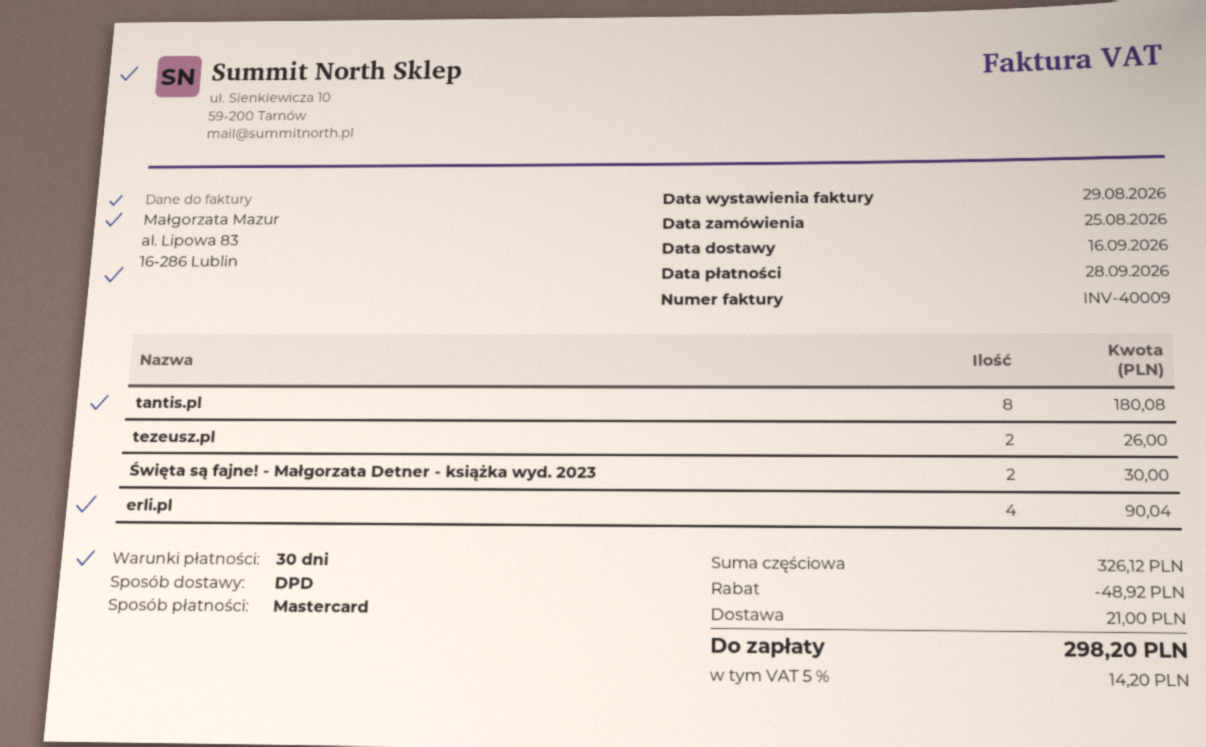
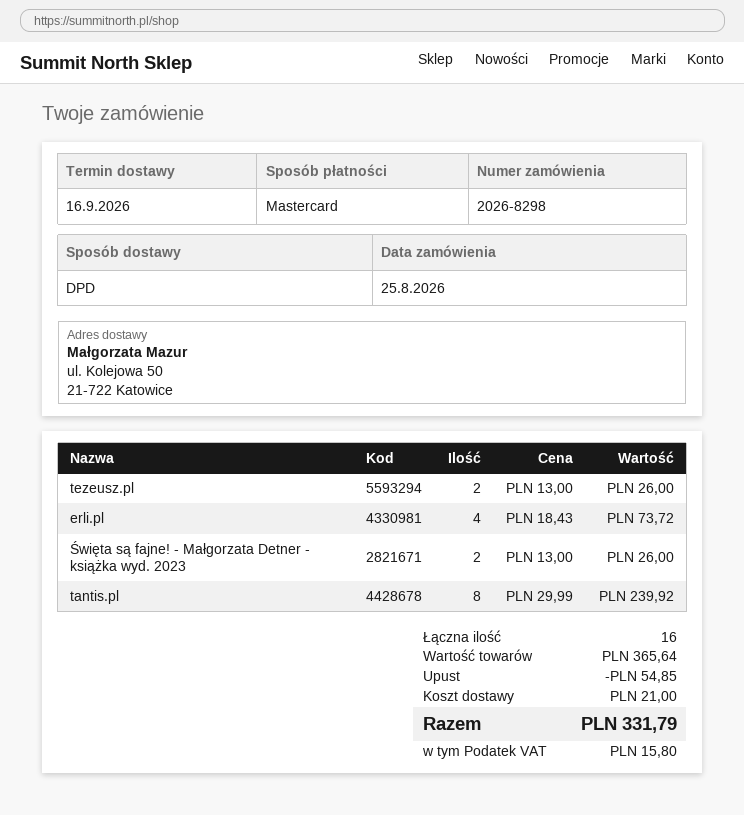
tantis.pl: 8 for 180.08 -> 8 for 239.92
Święta są fajne! - Małgorzata Detner - książka wyd. 2023: 2 for 30.00 -> 2 for 26.00
erli.pl: 4 for 90.04 -> 4 for 73.72
subtotal: 326.12 -> 365.64
discount: 48.92 -> 54.85
tax: 14.20 -> 15.80
total: 298.20 -> 331.79

